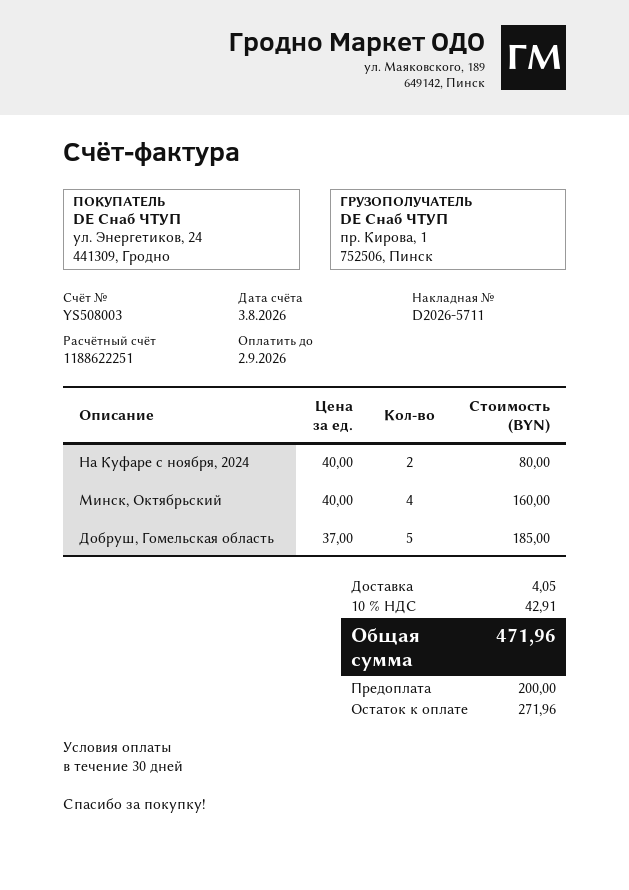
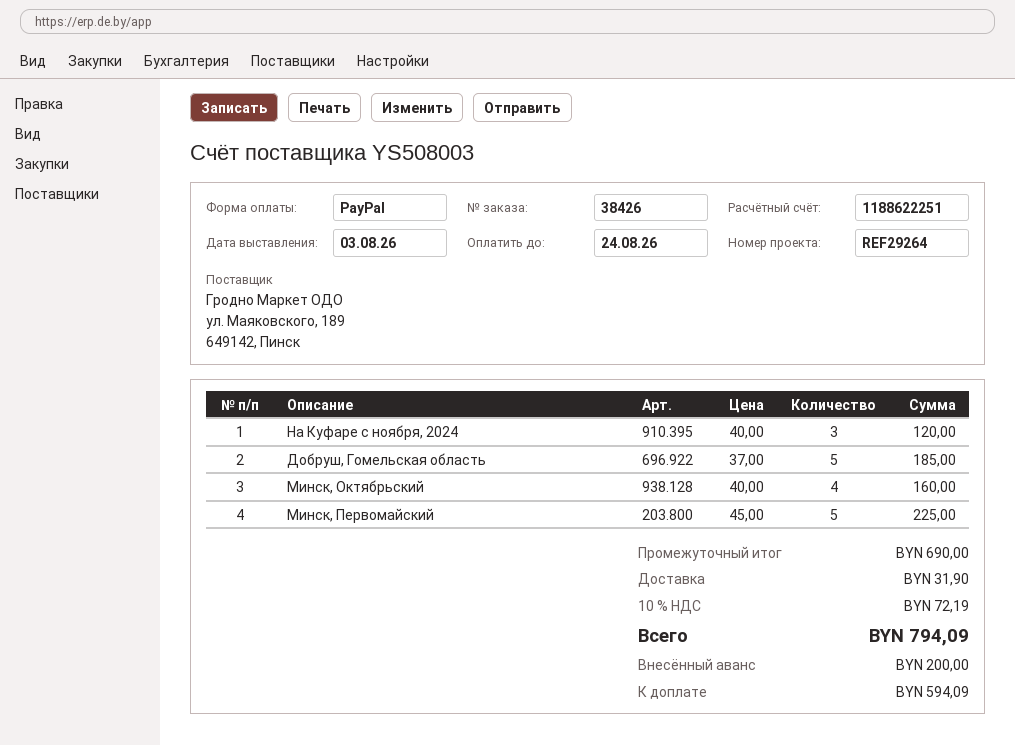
due date: 2026-09-02 -> 2026-08-24
На Куфаре с ноября, 2024: 2 x 40.00 = 80.00 -> 3 x 40.00 = 120.00
Минск, Первомайский: none -> 5 x 45.00 = 225.00
shipping: 4.05 -> 31.90
tax: 10% = 42.91 -> 10% = 72.19
total: 471.96 -> 794.09
balance: 271.96 -> 594.09

